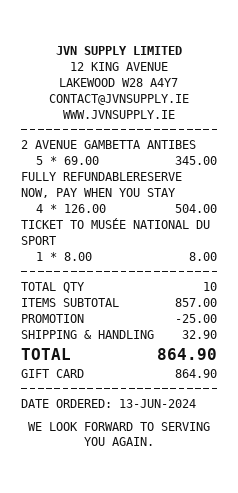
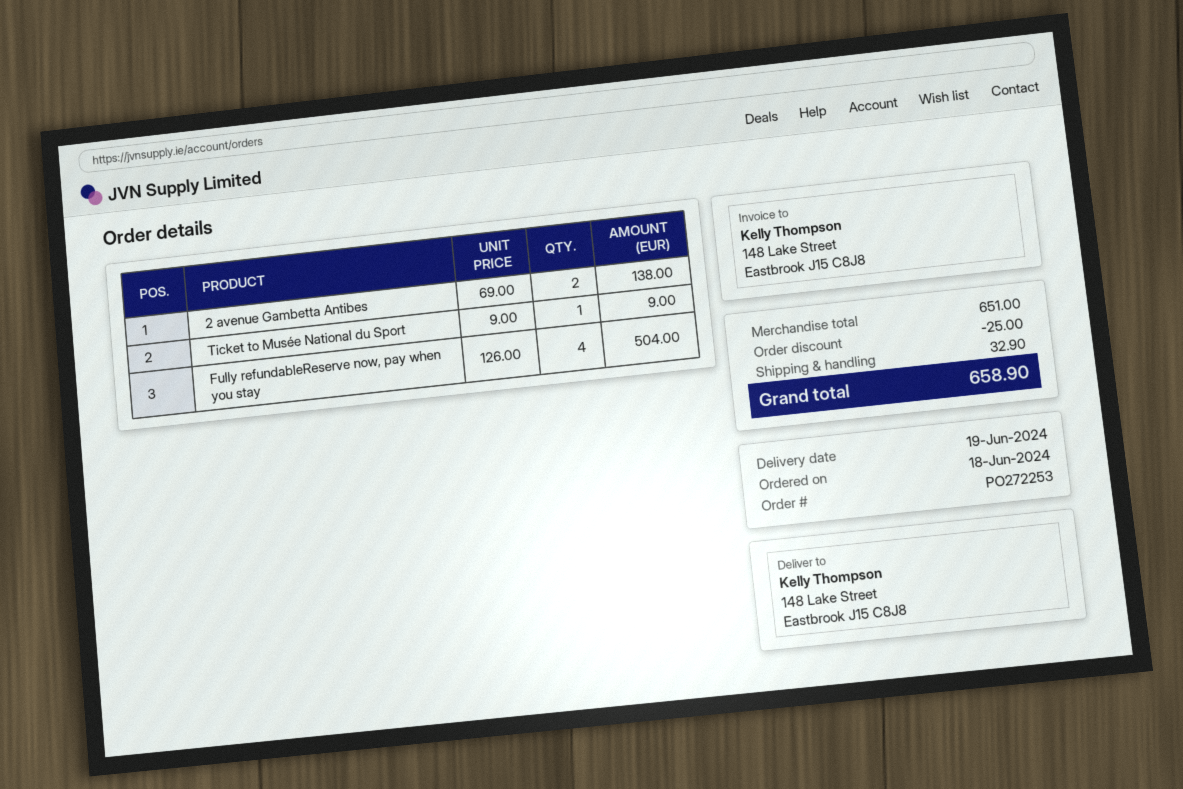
order date: 2024-06-13 -> 2024-06-18
2 AVENUE GAMBETTA ANTIBES: 5 x 69.00 = 345.00 -> 2 x 69.00 = 138.00
TICKET TO MUSÉE NATIONAL DU SPORT: 1 x 8.00 = 8.00 -> 1 x 9.00 = 9.00
subtotal: 857.00 -> 651.00
total: 864.90 -> 658.90

